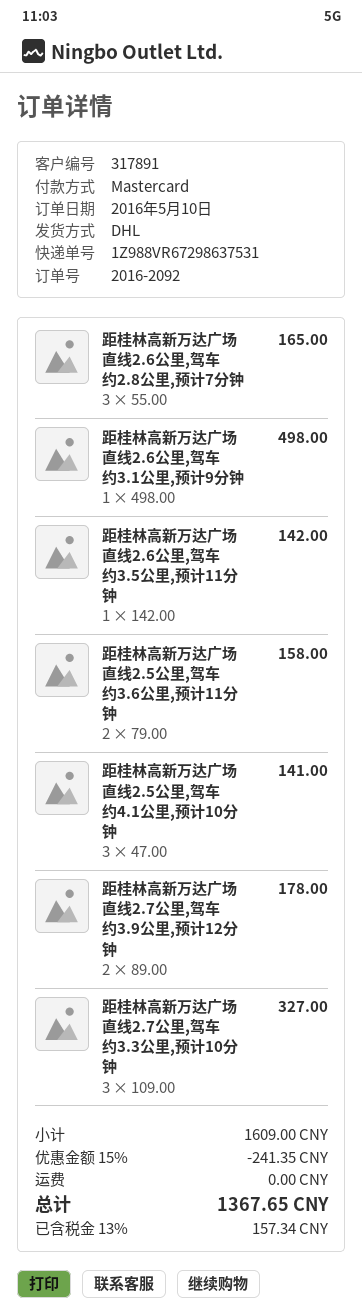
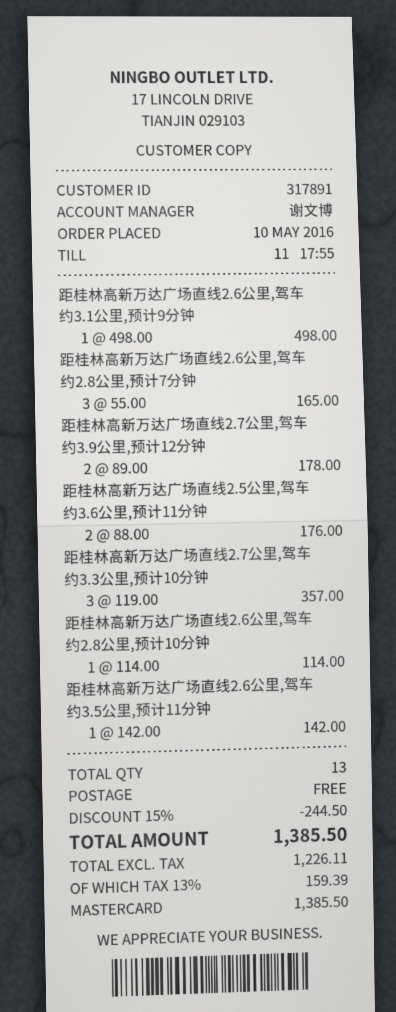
距桂林高新万达广场直线2.5公里,驾车约3.6公里,预计11分钟: 2 x 79.00 = 158.00 -> 2 x 88.00 = 176.00
距桂林高新万达广场直线2.5公里,驾车约4.1公里,预计10分钟: 3 x 47.00 = 141.00 -> none
距桂林高新万达广场直线2.7公里,驾车约3.3公里,预计10分钟: 3 x 109.00 = 327.00 -> 3 x 119.00 = 357.00
距桂林高新万达广场直线2.6公里,驾车约2.8公里,预计10分钟: none -> 1 x 114.00 = 114.00
discount: 15% = 241.35 -> 15% = 244.50
tax: 13% = 157.34 -> 13% = 159.39
total: 1367.65 -> 1385.50

